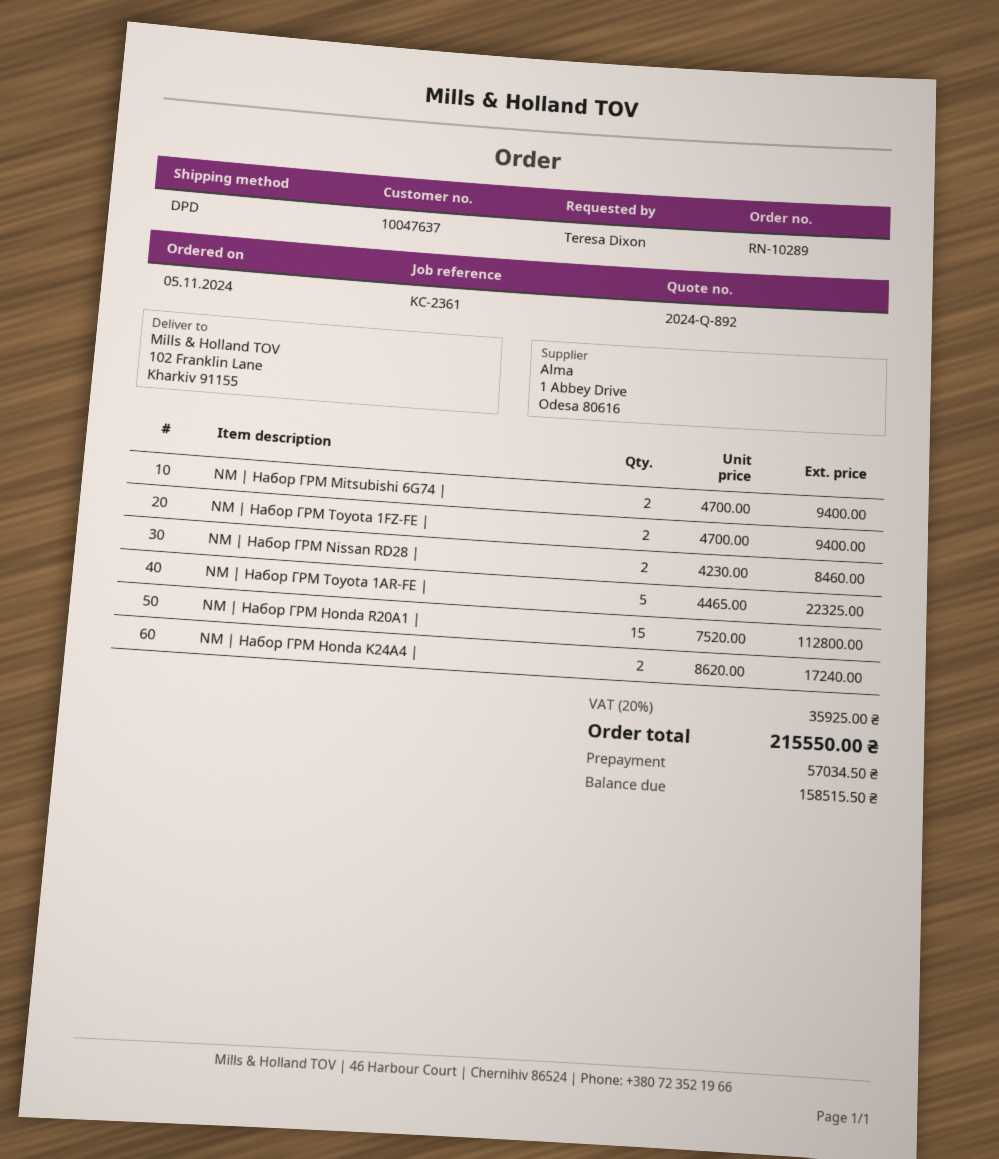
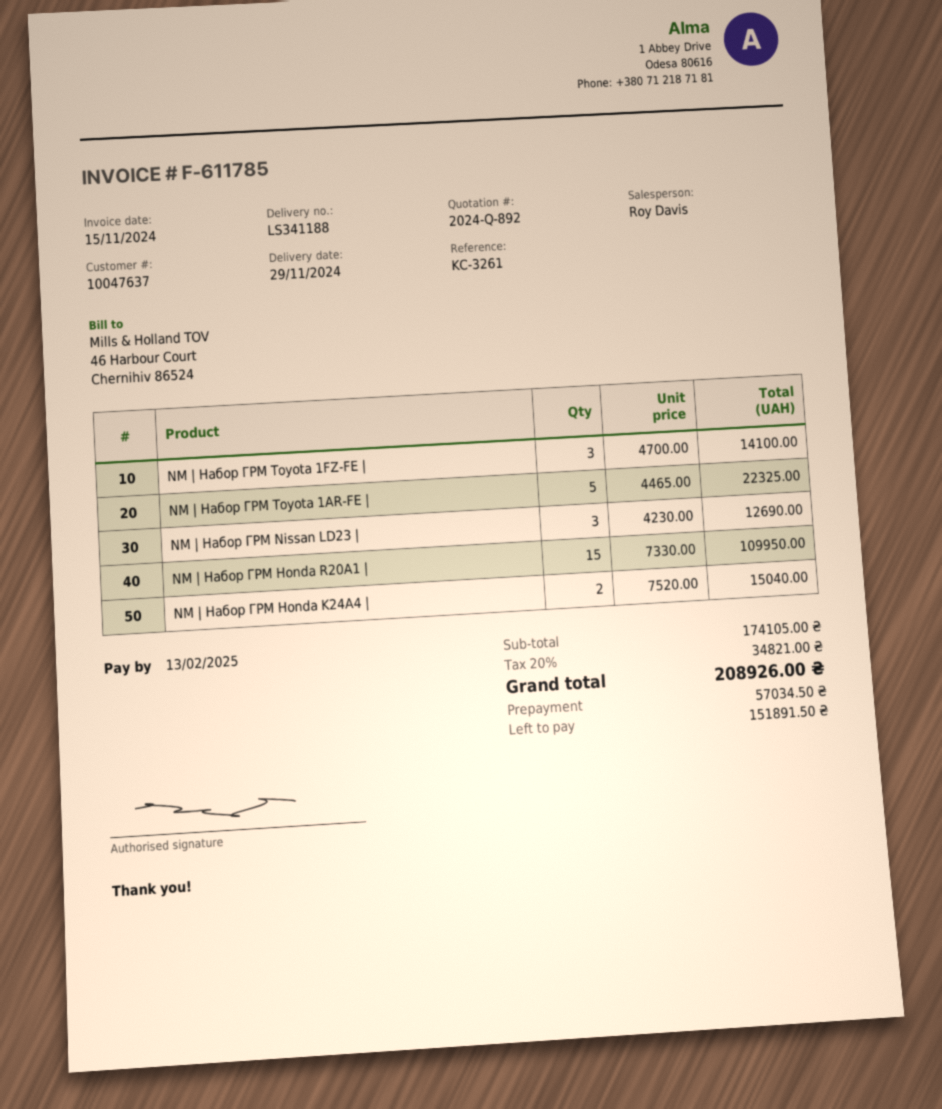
reference: KC-2361 -> KC-3261
NM | Набор ГРМ Mitsubishi 6G74 |: 2 x 4700.00 = 9400.00 -> none
NM | Набор ГРМ Toyota 1FZ-FE |: 2 x 4700.00 = 9400.00 -> 3 x 4700.00 = 14100.00
NM | Набор ГРМ Nissan RD28 |: 2 x 4230.00 = 8460.00 -> none
NM | Набор ГРМ Honda R20A1 |: 15 x 7520.00 = 112800.00 -> 15 x 7330.00 = 109950.00
NM | Набор ГРМ Honda K24A4 |: 2 x 8620.00 = 17240.00 -> 2 x 7520.00 = 15040.00
NM | Набор ГРМ Nissan LD23 |: none -> 3 x 4230.00 = 12690.00
tax: 20% = 35925.00 -> 20% = 34821.00
total: 215550.00 -> 208926.00
balance: 158515.50 -> 151891.50

